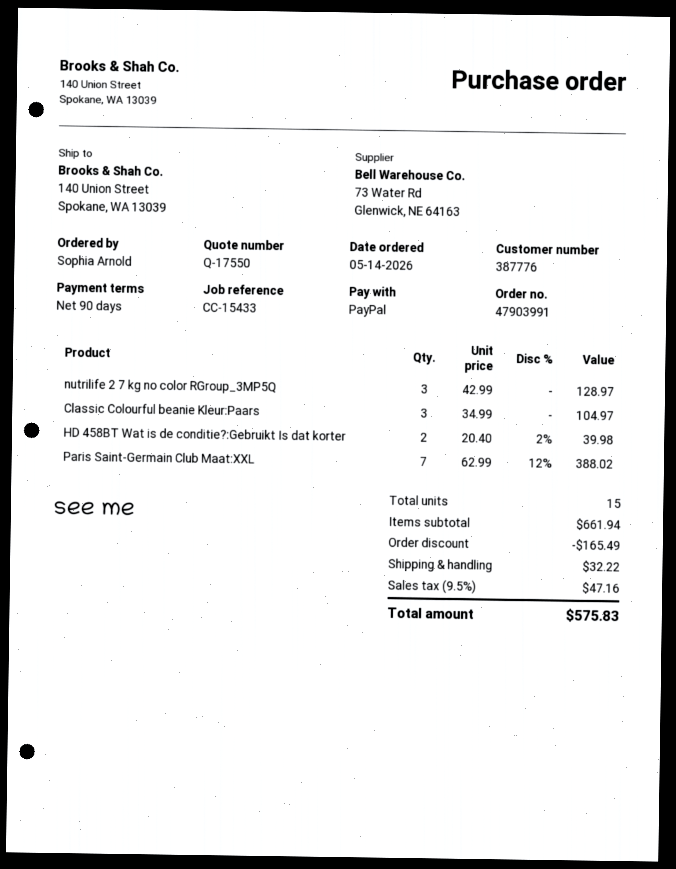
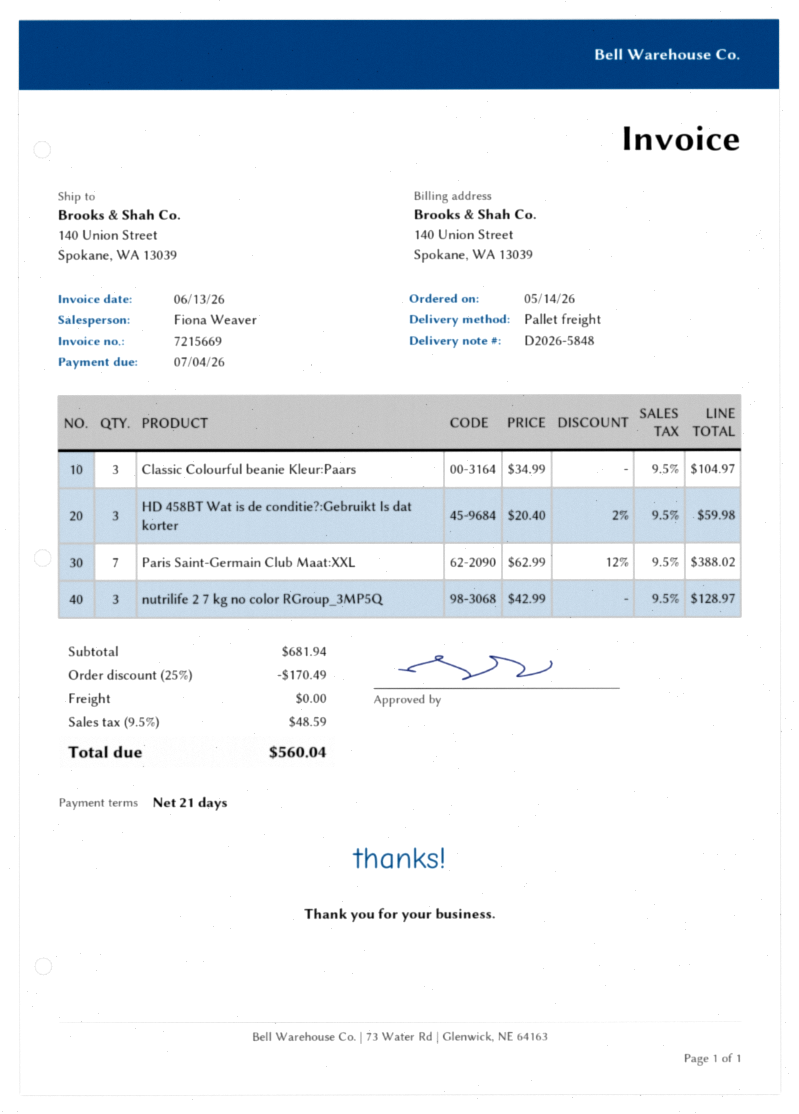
payment terms: 90 days -> 21 days
HD 458BT Wat is de conditie?:Gebruikt Is dat korter: 2 x 20.40 - 2% = 39.98 -> 3 x 20.40 - 2% = 59.98
subtotal: 661.94 -> 681.94
discount: 165.49 -> 170.49
shipping: 32.22 -> 0.00
tax: 9.5% = 47.16 -> 9.5% = 48.59
total: 575.83 -> 560.04

